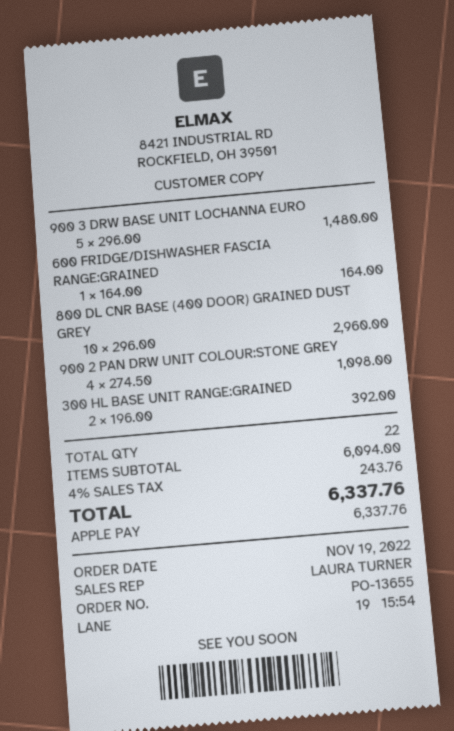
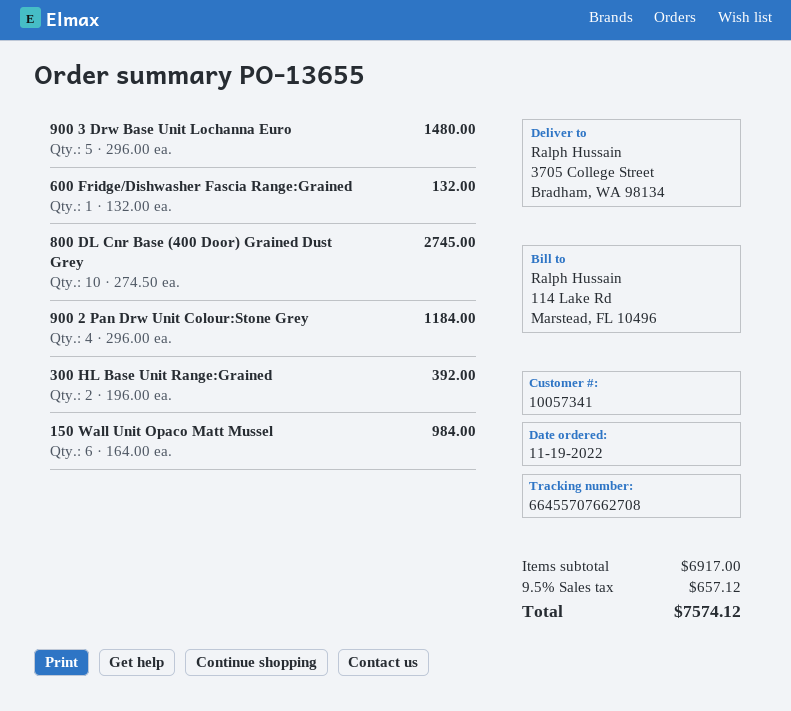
600 FRIDGE/DISHWASHER FASCIA RANGE:GRAINED: 1 x 164.00 = 164.00 -> 1 x 132.00 = 132.00
800 DL CNR BASE (400 DOOR) GRAINED DUST GREY: 10 x 296.00 = 2960.00 -> 10 x 274.50 = 2745.00
900 2 PAN DRW UNIT COLOUR:STONE GREY: 4 x 274.50 = 1098.00 -> 4 x 296.00 = 1184.00
150 Wall Unit Opaco Matt Mussel: none -> 6 x 164.00 = 984.00
subtotal: 6094.00 -> 6917.00
tax: 4% = 243.76 -> 9.5% = 657.12
total: 6337.76 -> 7574.12

